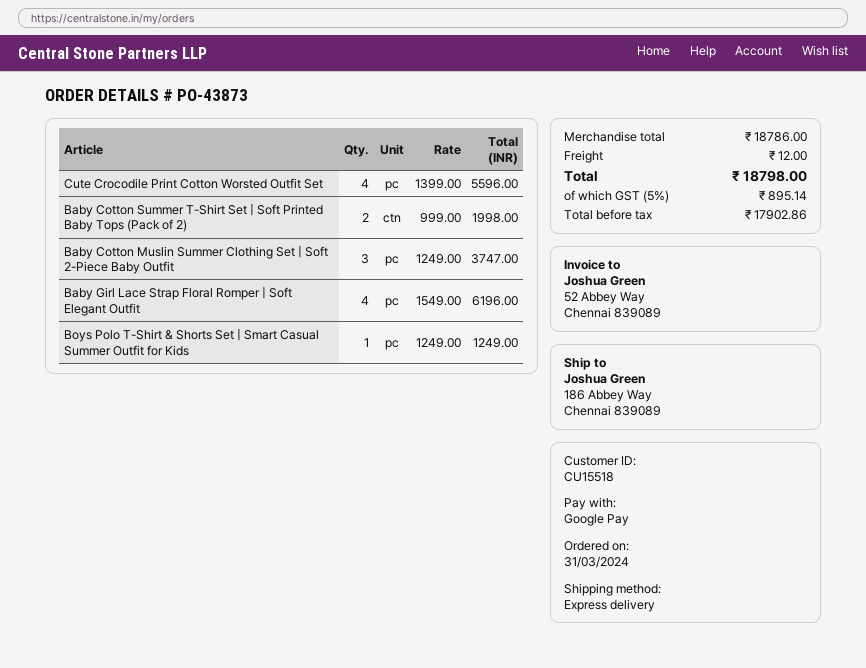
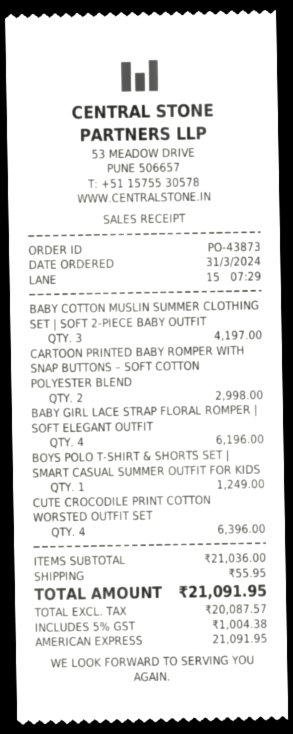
payment method: Google Pay -> American Express
Cute Crocodile Print Cotton Worsted Outfit Set: 4 for 5596.00 -> 4 for 6396.00
Baby Cotton Summer T-Shirt Set | Soft Printed Baby Tops (Pack of 2): 2 for 1998.00 -> none
Baby Cotton Muslin Summer Clothing Set | Soft 2-Piece Baby Outfit: 3 for 3747.00 -> 3 for 4197.00
CARTOON PRINTED BABY ROMPER WITH SNAP BUTTONS – SOFT COTTON POLYESTER BLEND: none -> 2 for 2998.00
subtotal: 18786.00 -> 21036.00
shipping: 12.00 -> 55.95
net: 17902.86 -> 20087.57
tax: 5% = 895.14 -> 5% = 1004.38
total: 18798.00 -> 21091.95

